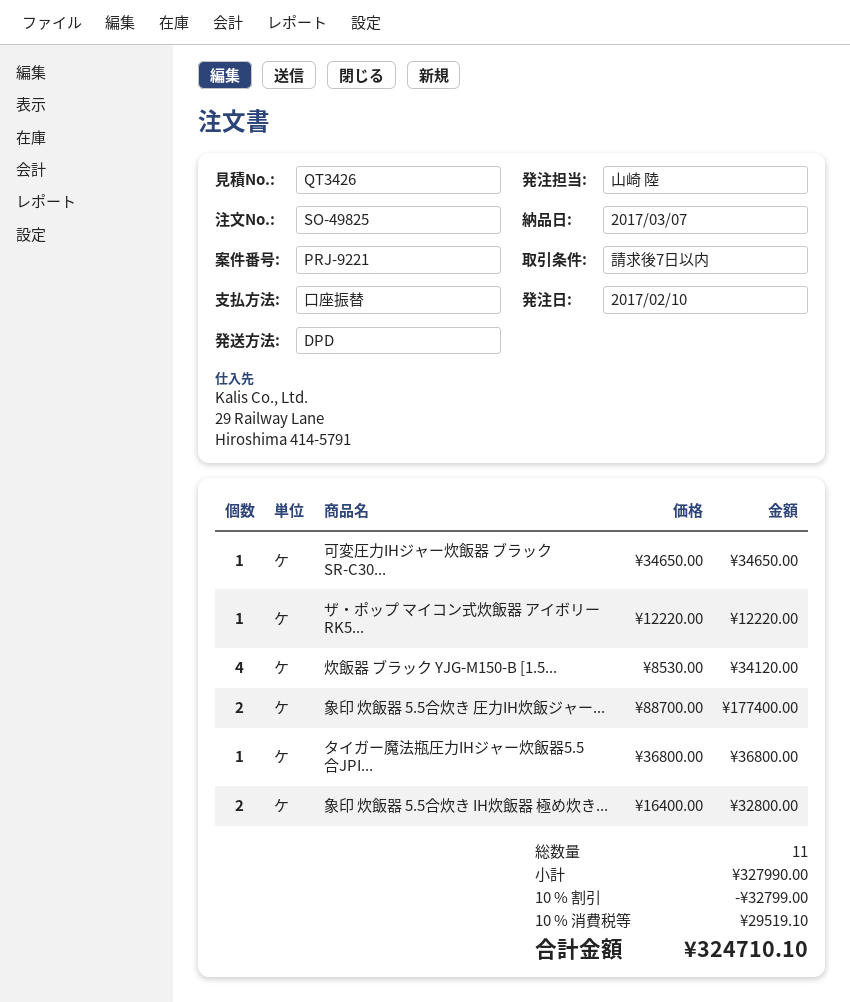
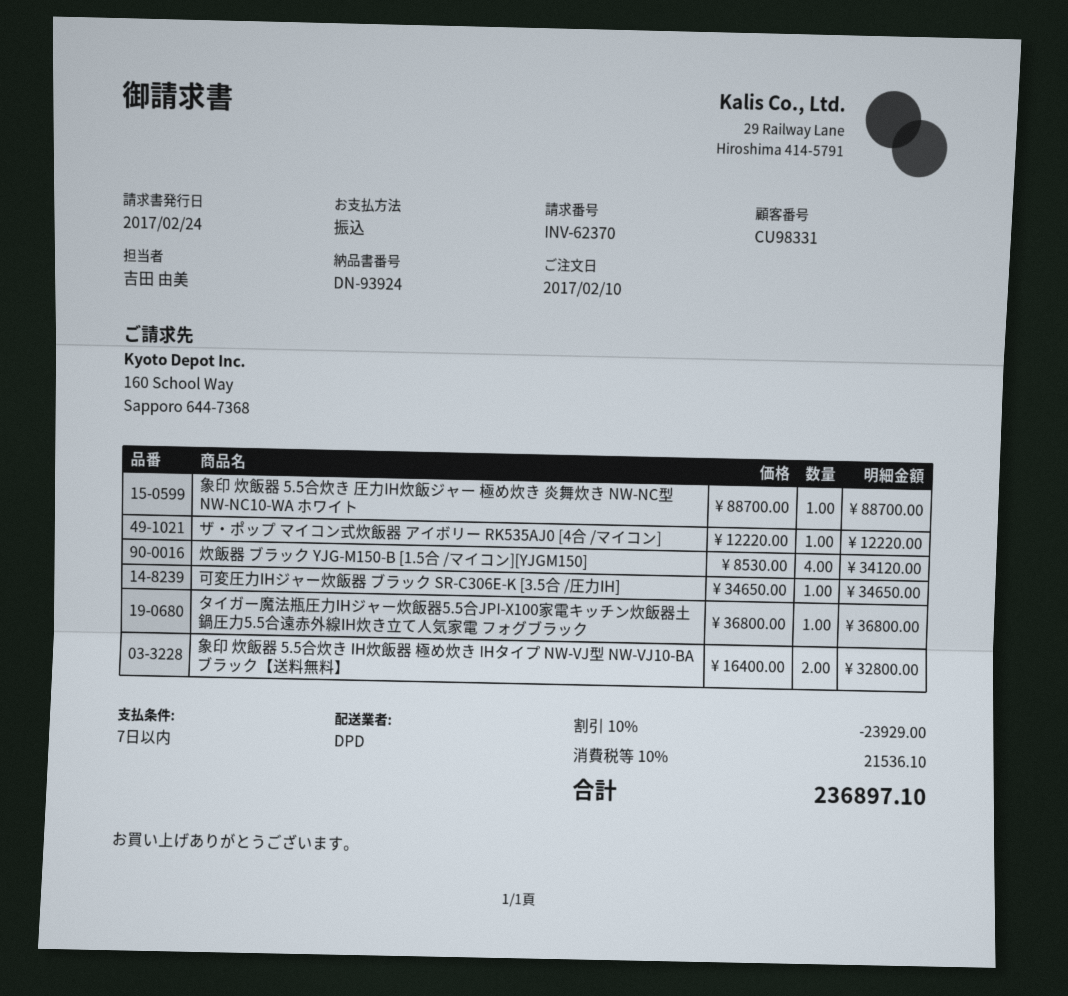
payment method: direct debit -> bank transfer
象印 炊飯器 5.5合炊き 圧力IH炊飯ジャー...: 2 x 88700.00 = 177400.00 -> 1 x 88700.00 = 88700.00
discount: 10% = 32799.00 -> 10% = 23929.00
tax: 10% = 29519.10 -> 10% = 21536.10
total: 324710.10 -> 236897.10

